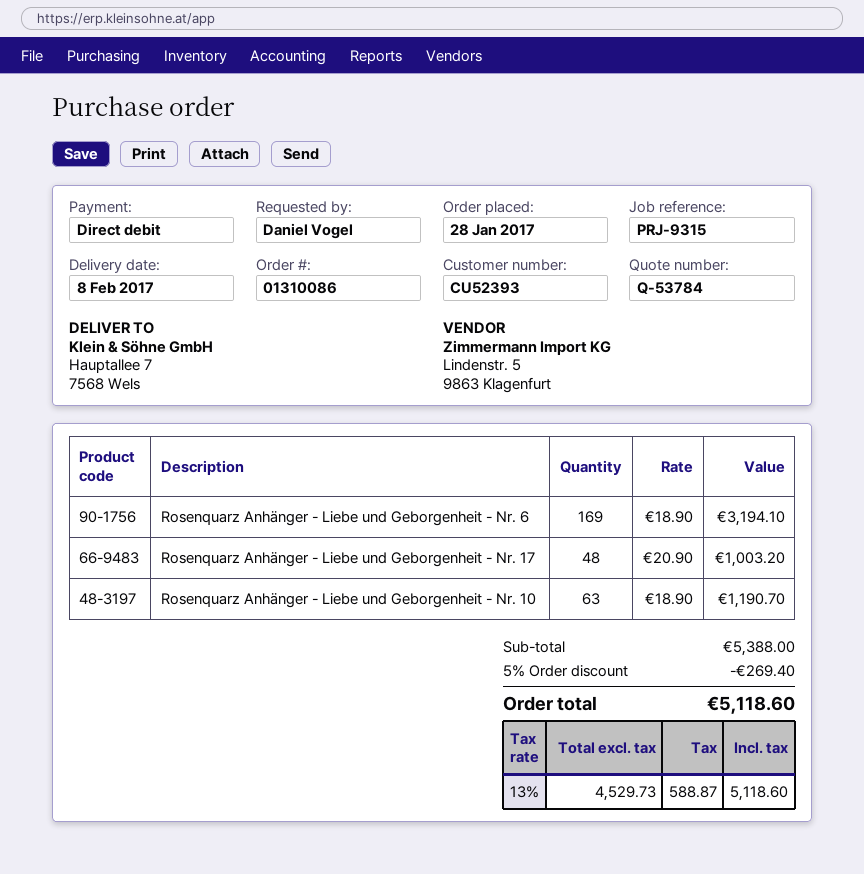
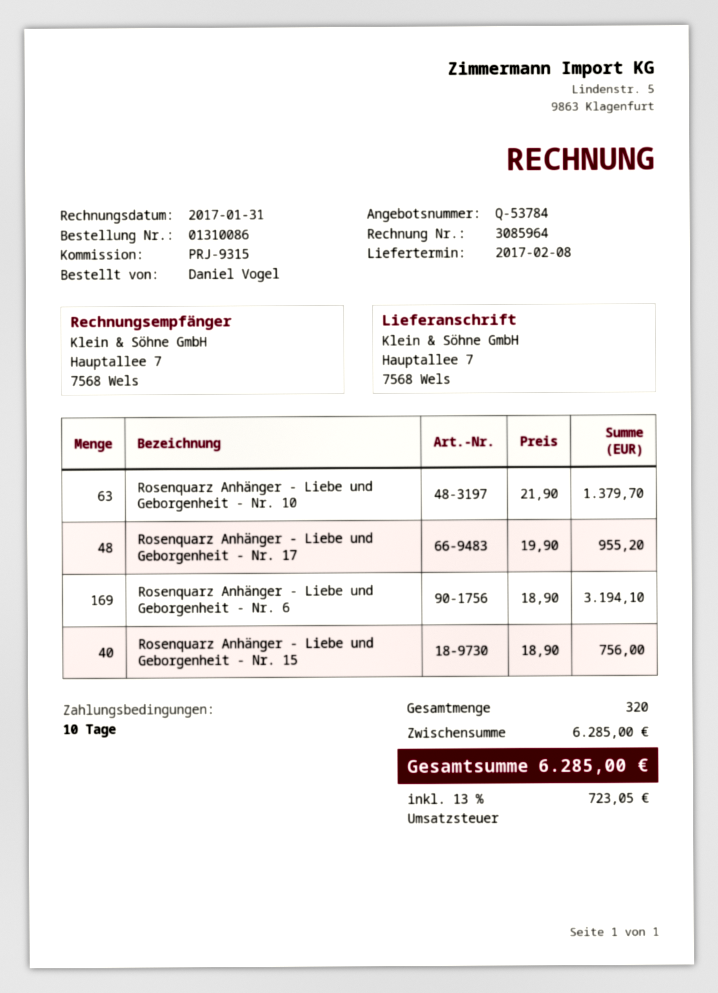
Rosenquarz Anhänger - Liebe und Geborgenheit - Nr. 17: 48 x 20.90 = 1003.20 -> 48 x 19.90 = 955.20
Rosenquarz Anhänger - Liebe und Geborgenheit - Nr. 10: 63 x 18.90 = 1190.70 -> 63 x 21.90 = 1379.70
Rosenquarz Anhänger - Liebe und Geborgenheit - Nr. 15: none -> 40 x 18.90 = 756.00
subtotal: 5388.00 -> 6285.00
discount: 5% = 269.40 -> none
tax: 13% = 588.87 -> 13% = 723.05
total: 5118.60 -> 6285.00

